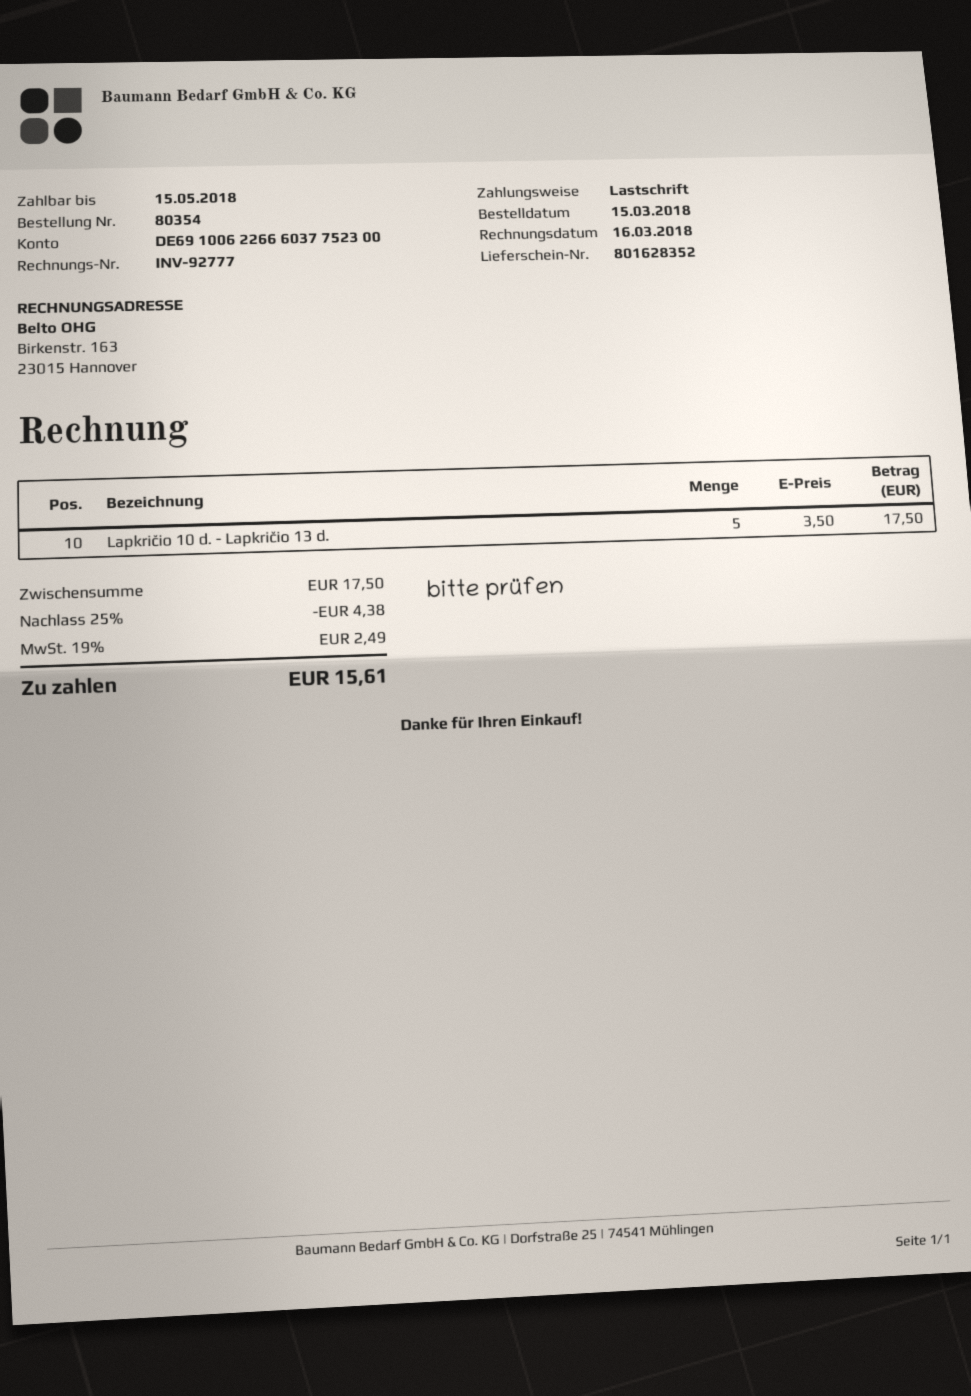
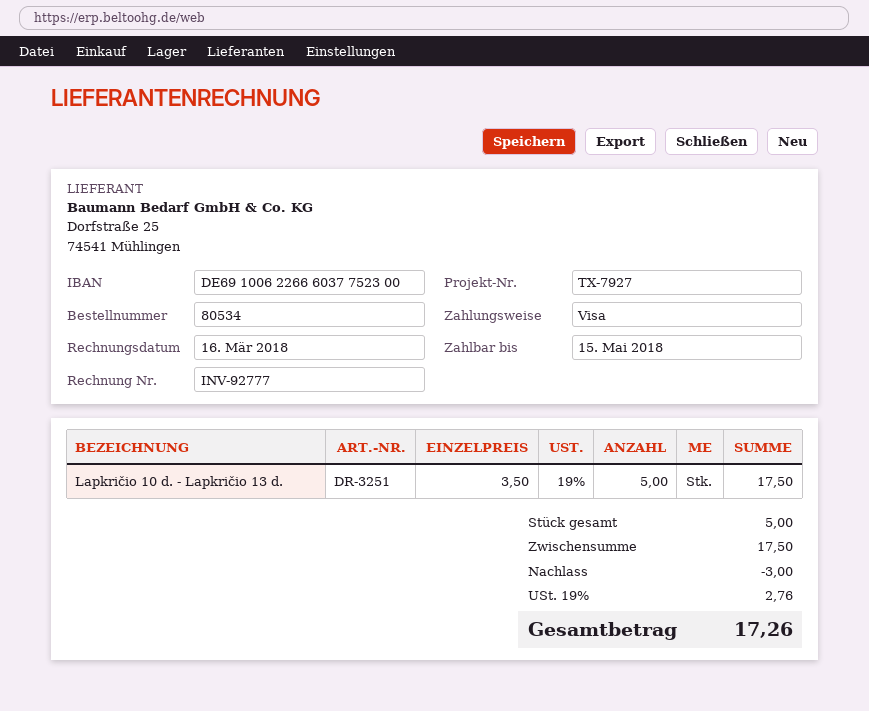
order number: 80354 -> 80534
payment method: direct debit -> Visa
discount: 4.38 -> 3.00
tax: 19% = 2.49 -> 19% = 2.76
total: 15.61 -> 17.26

